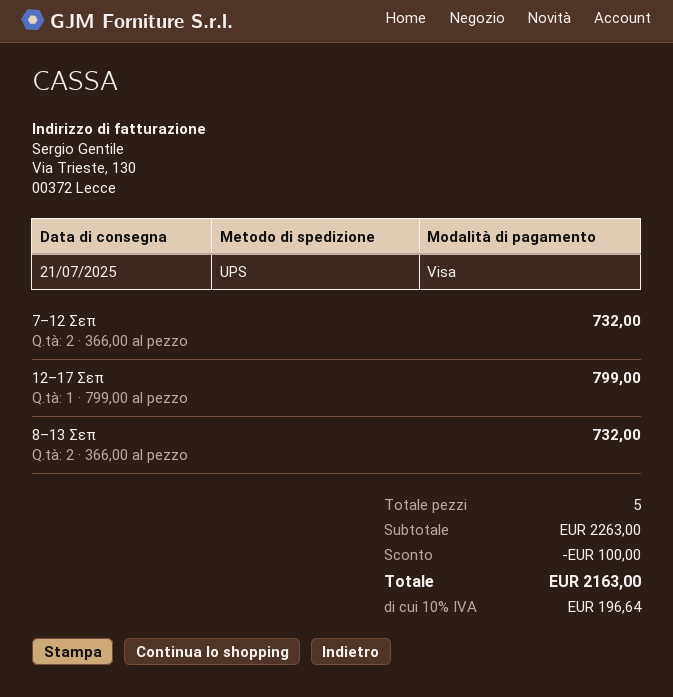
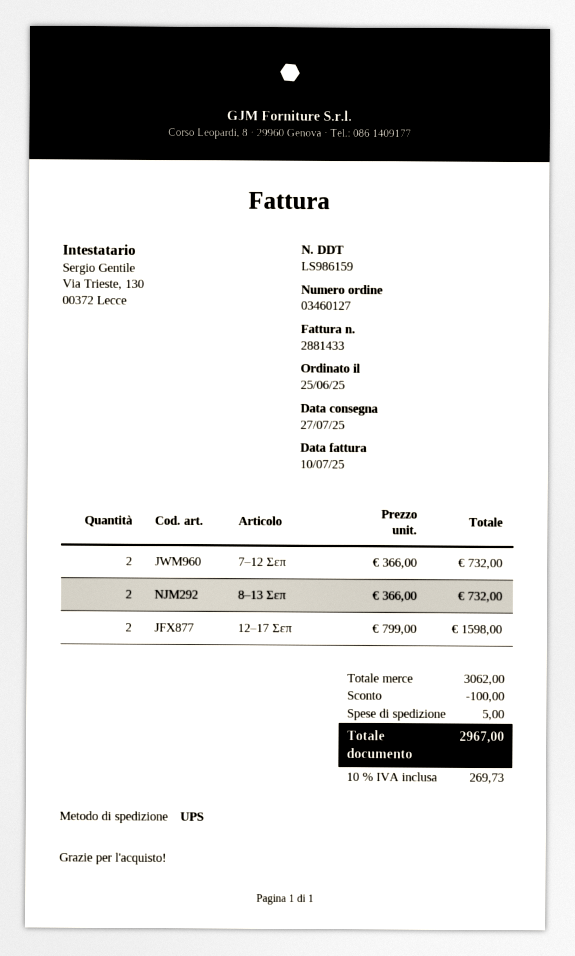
delivery date: 2025-07-21 -> 2025-07-27
12–17 Σεπ: 1 x 799.00 = 799.00 -> 2 x 799.00 = 1598.00
subtotal: 2263.00 -> 3062.00
shipping: none -> 5.00
tax: 10% = 196.64 -> 10% = 269.73
total: 2163.00 -> 2967.00

